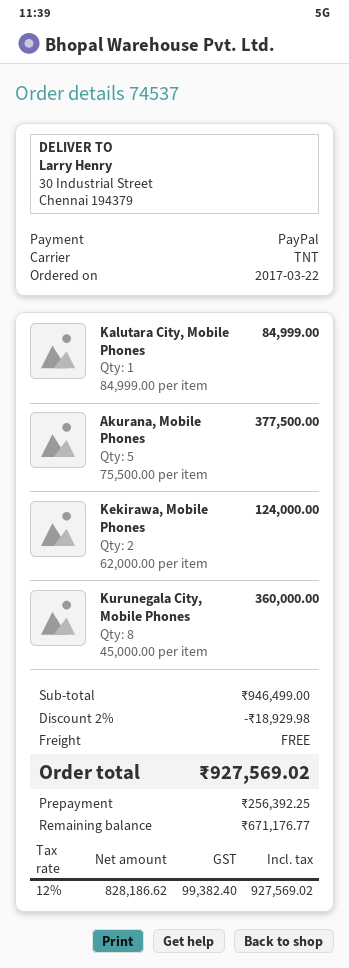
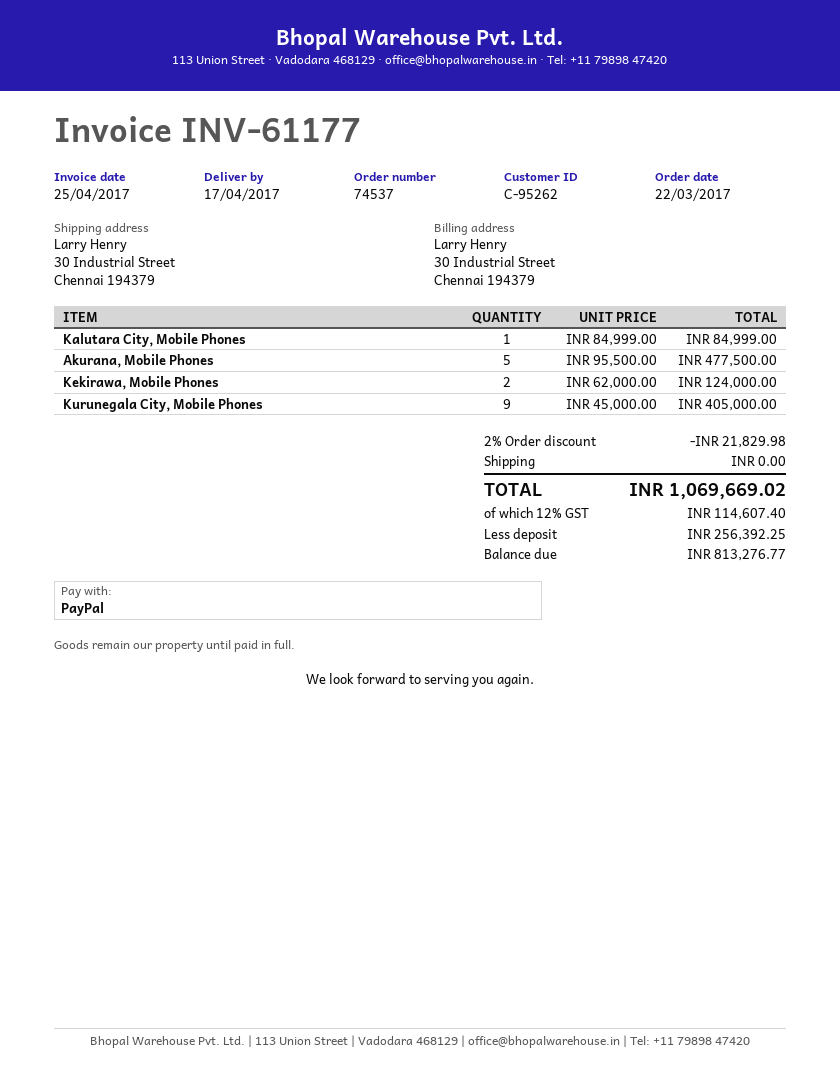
Akurana, Mobile Phones: 5 x 75500.00 = 377500.00 -> 5 x 95500.00 = 477500.00
Kurunegala City, Mobile Phones: 8 x 45000.00 = 360000.00 -> 9 x 45000.00 = 405000.00
discount: 2% = 18929.98 -> 2% = 21829.98
tax: 12% = 99382.40 -> 12% = 114607.40
total: 927569.02 -> 1069669.02
balance: 671176.77 -> 813276.77

